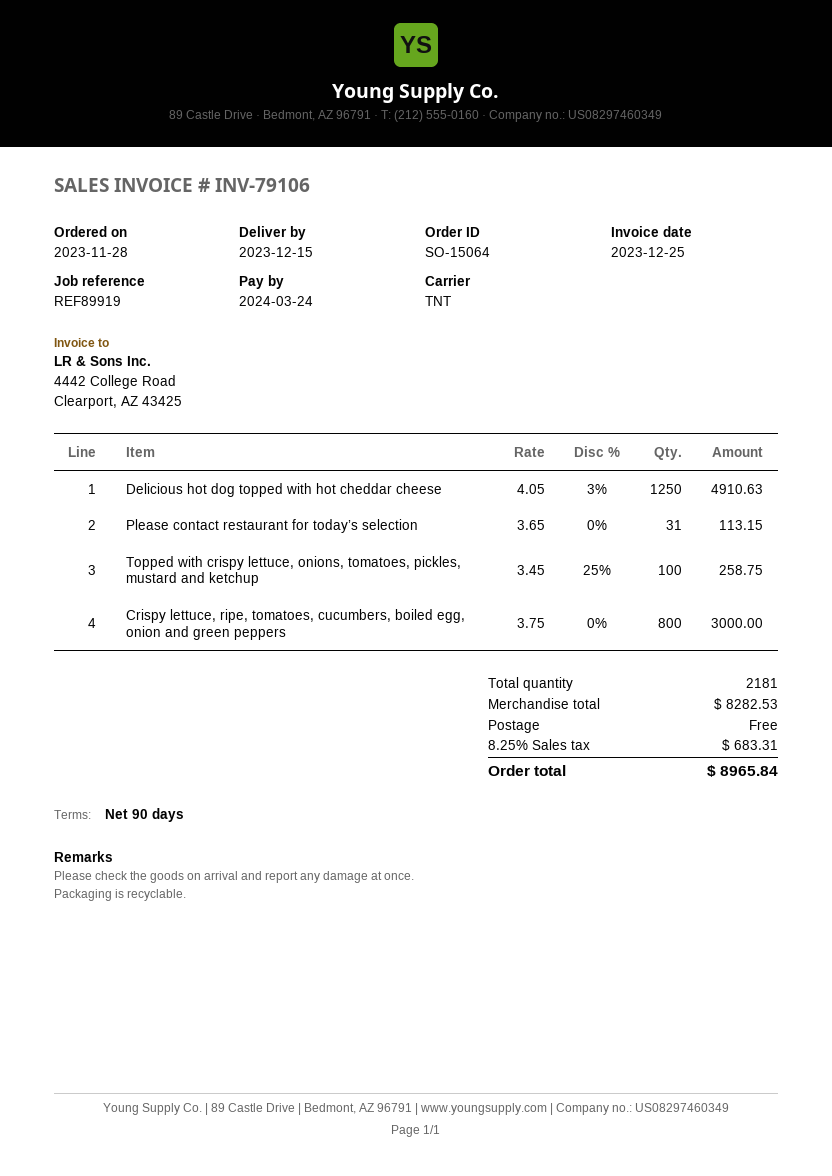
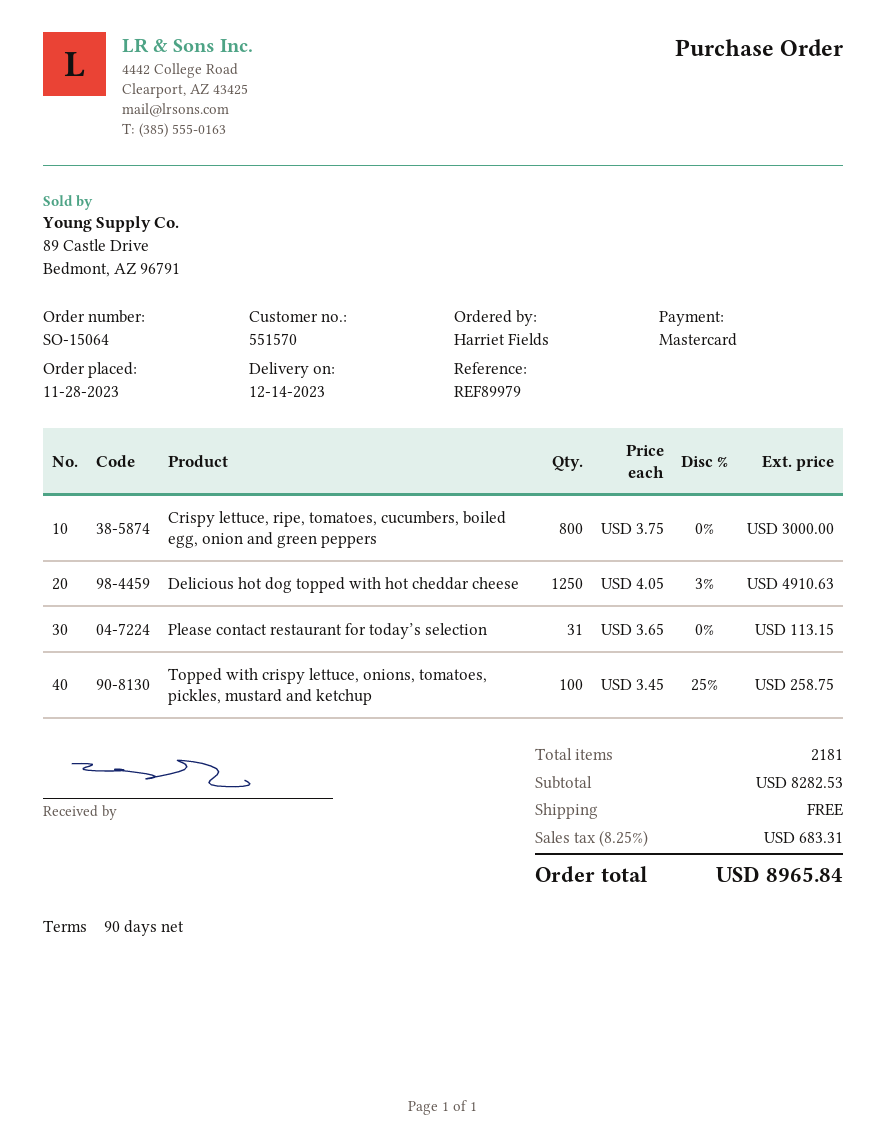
delivery date: 2023-12-15 -> 2023-12-14
reference: REF89919 -> REF89979

